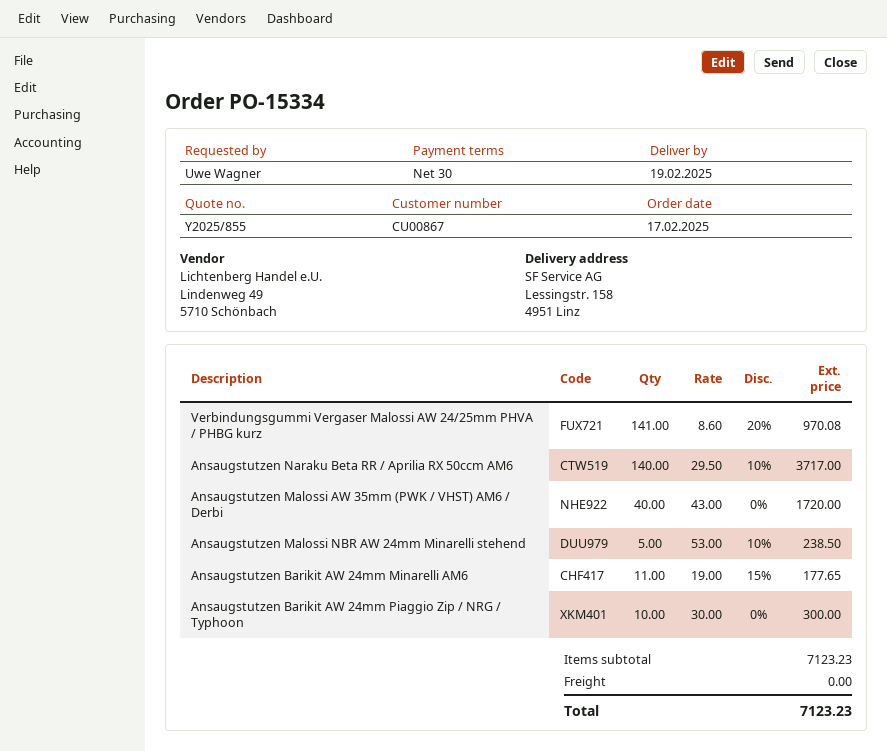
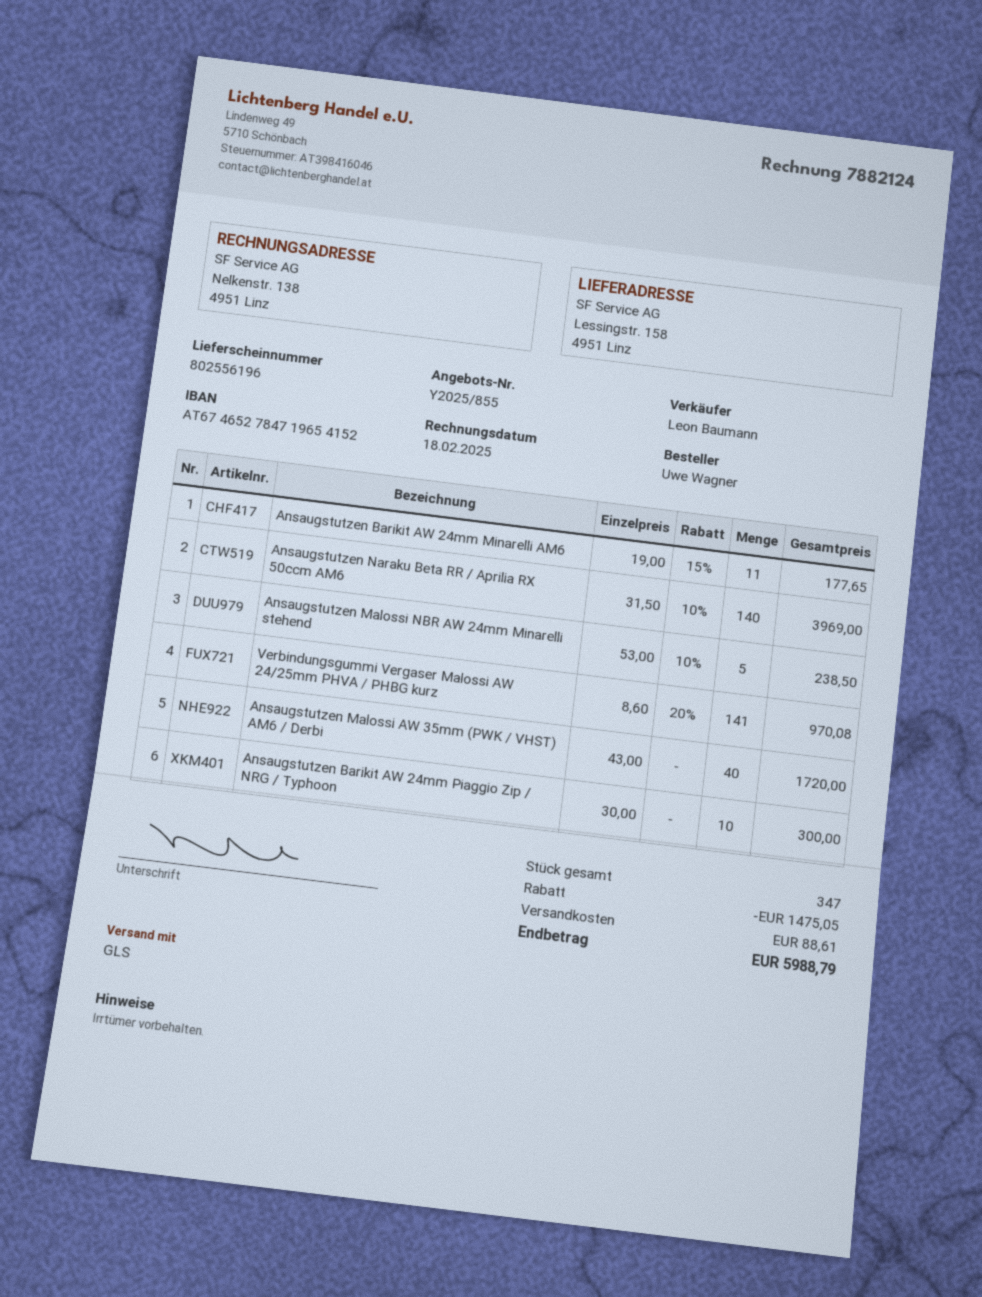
Ansaugstutzen Naraku Beta RR / Aprilia RX 50ccm AM6: 140 x 29.50 - 10% = 3717.00 -> 140 x 31.50 - 10% = 3969.00
discount: none -> 1475.05
shipping: 0.00 -> 88.61
total: 7123.23 -> 5988.79

